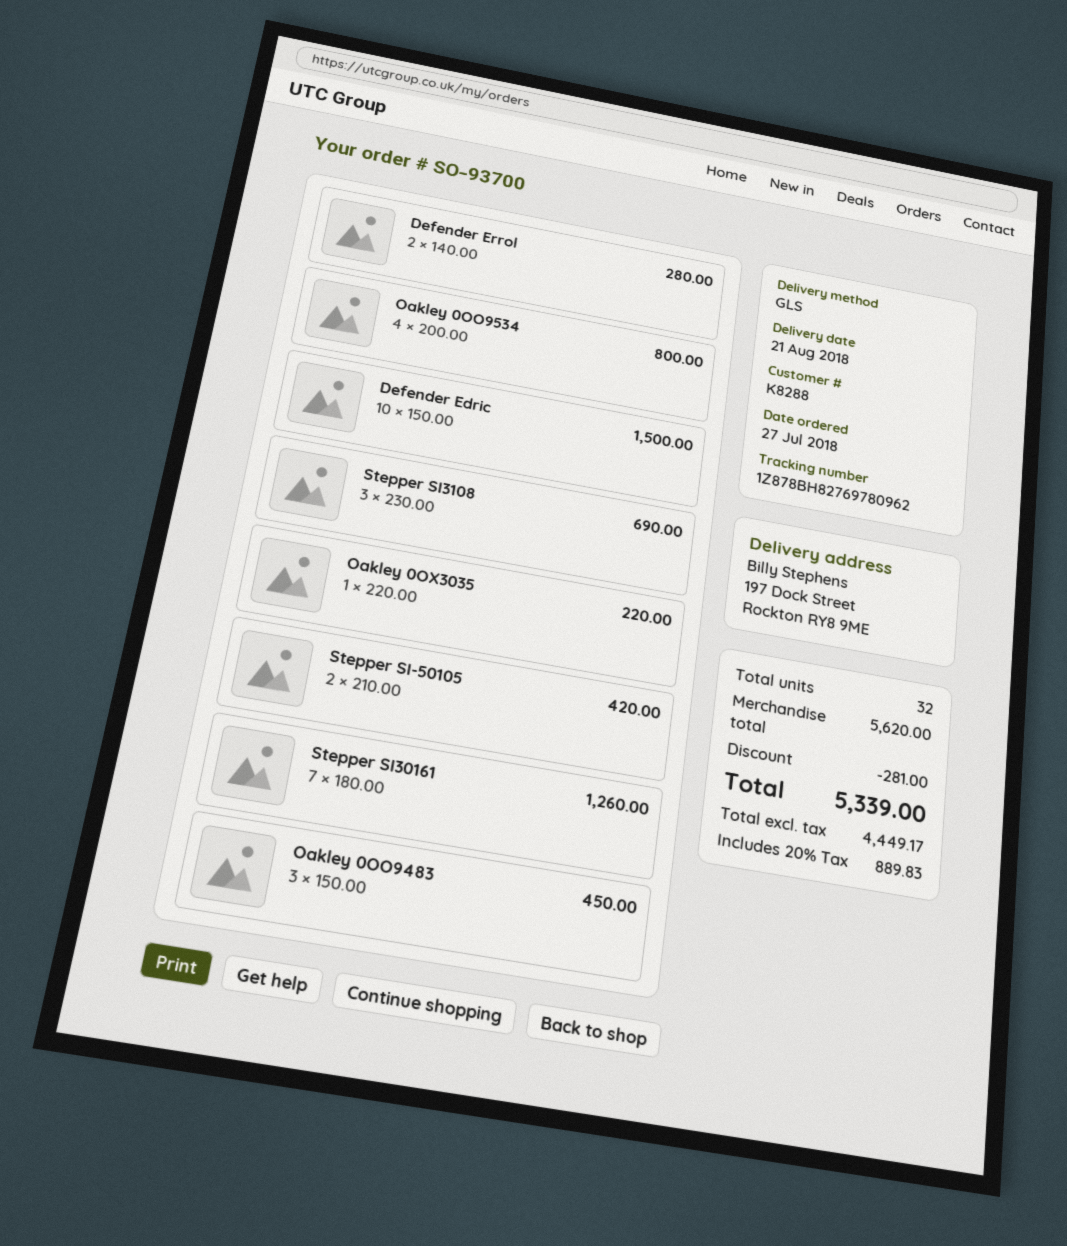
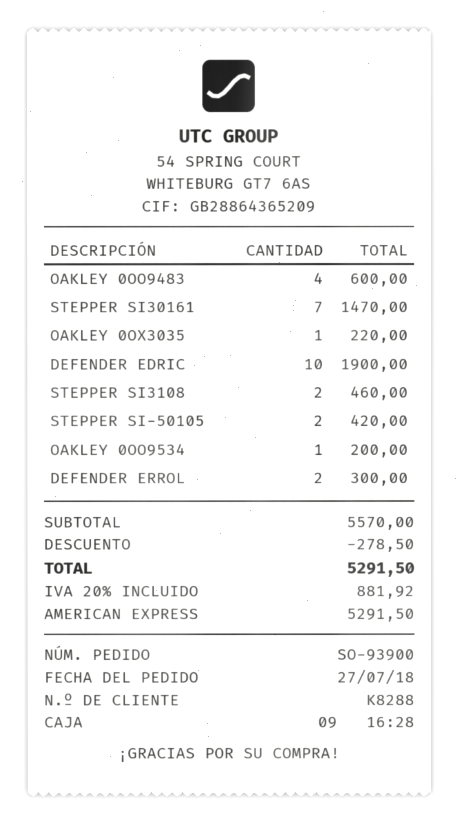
order number: SO-93700 -> SO-93900
Defender Errol: 2 for 280.00 -> 2 for 300.00
Oakley 0OO9534: 4 for 800.00 -> 1 for 200.00
Defender Edric: 10 for 1500.00 -> 10 for 1900.00
Stepper SI3108: 3 for 690.00 -> 2 for 460.00
Stepper SI30161: 7 for 1260.00 -> 7 for 1470.00
Oakley 0OO9483: 3 for 450.00 -> 4 for 600.00
subtotal: 5620.00 -> 5570.00
discount: 281.00 -> 278.50
tax: 20% = 889.83 -> 20% = 881.92
total: 5339.00 -> 5291.50

